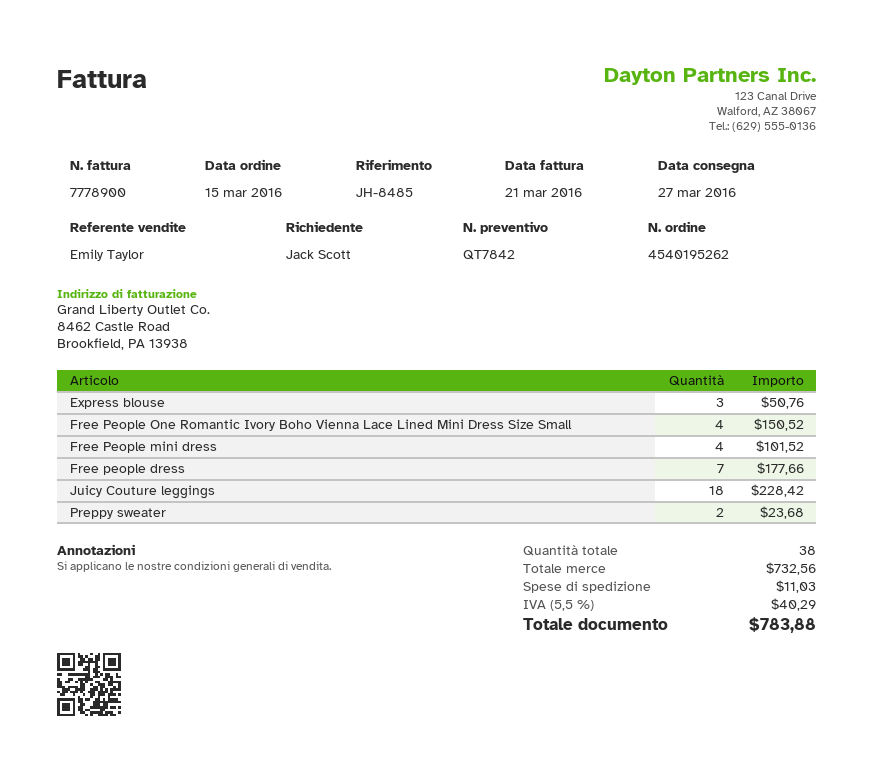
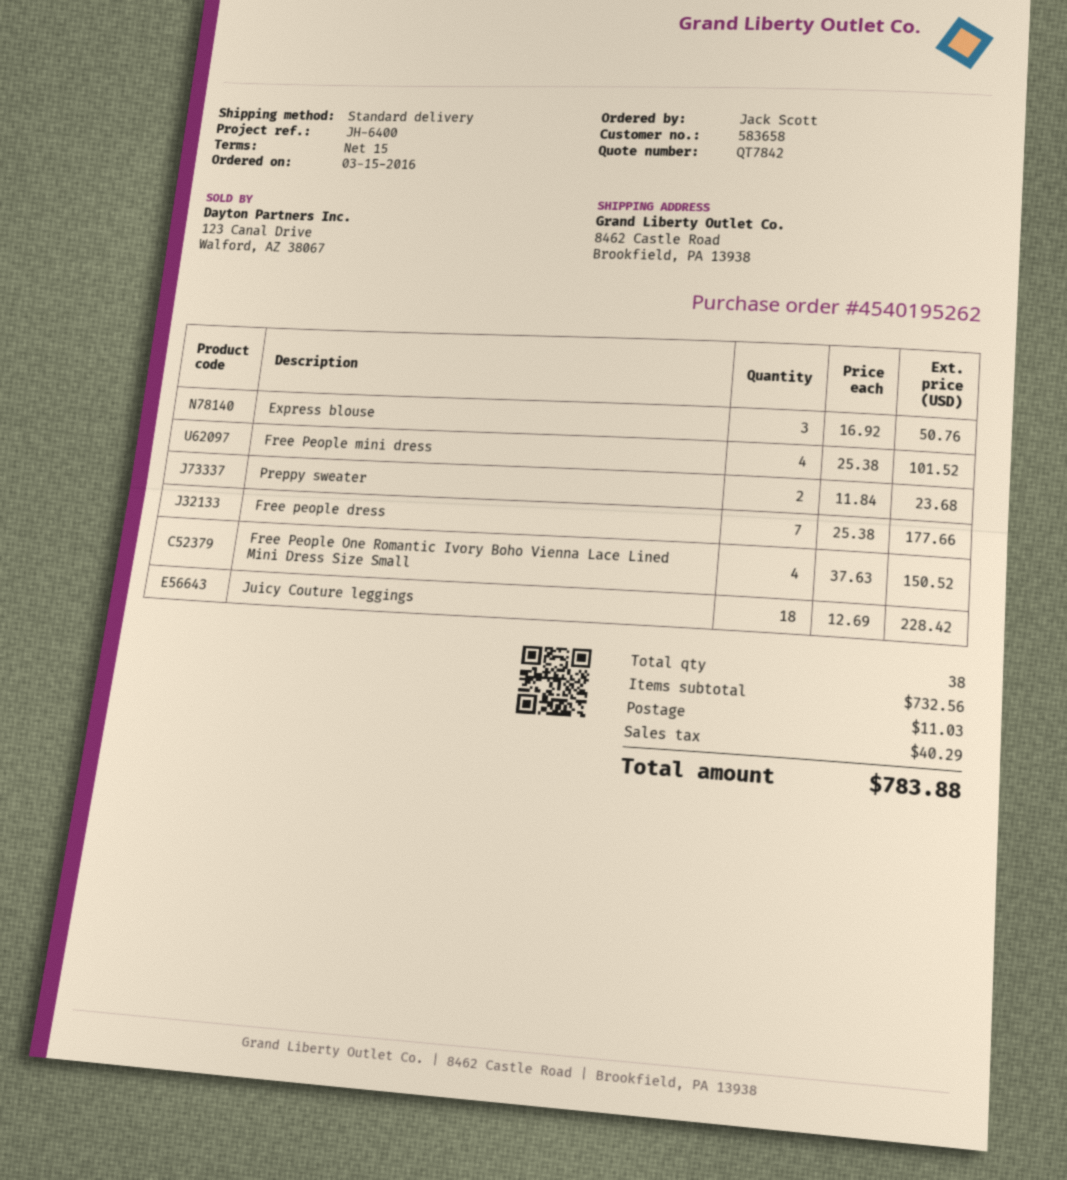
reference: JH-8485 -> JH-6400

